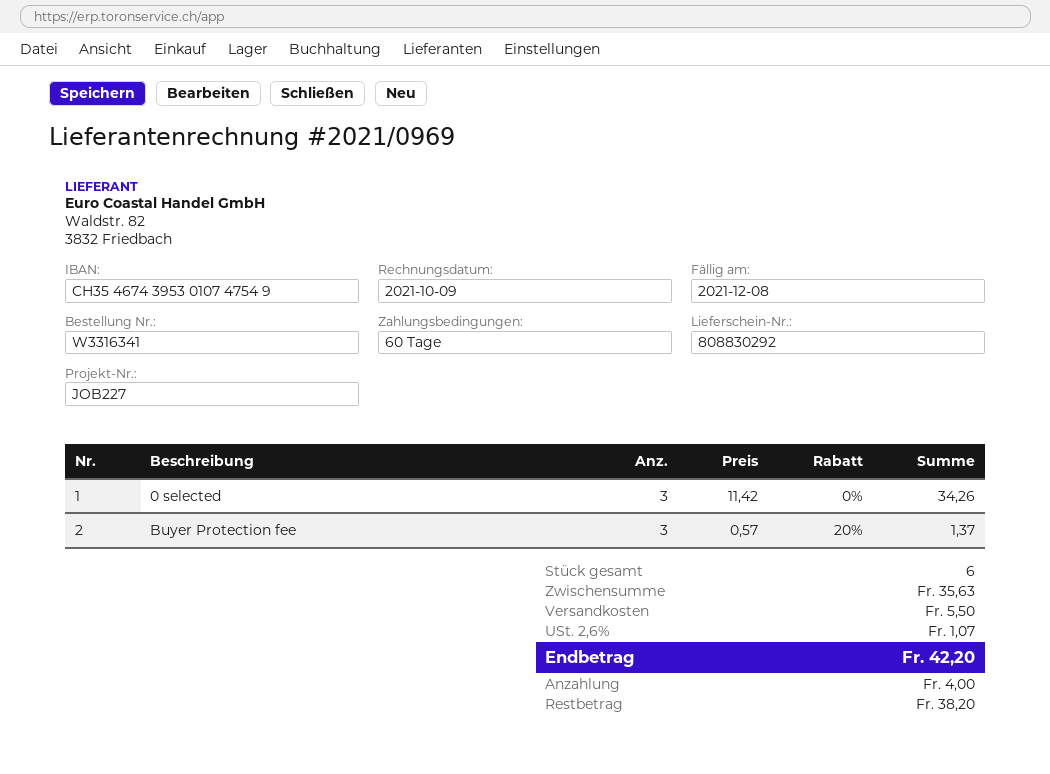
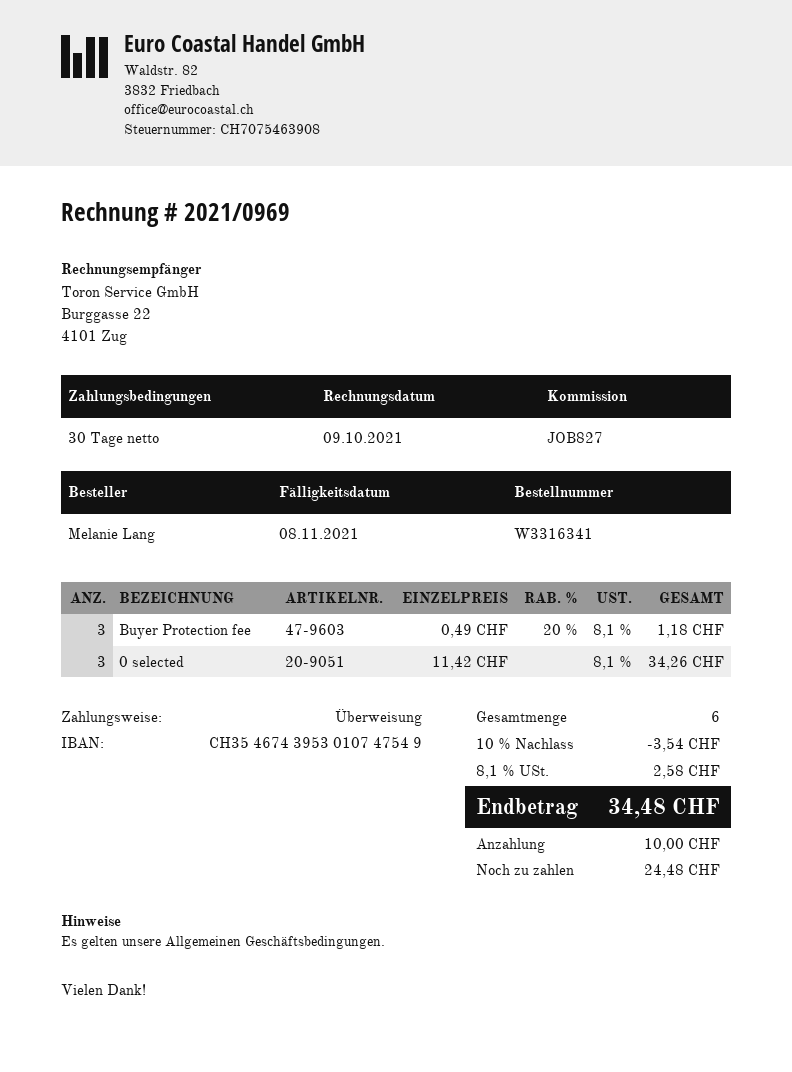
payment terms: 60 days -> 30 days
due date: 2021-12-08 -> 2021-11-08
reference: JOB227 -> JOB827
Buyer Protection fee: 3 x 0.57 - 20% = 1.37 -> 3 x 0.49 - 20% = 1.18
discount: none -> 10% = 3.54
shipping: 5.50 -> none
tax: 2.6% = 1.07 -> 8.1% = 2.58
total: 42.20 -> 34.48
deposit: 4.00 -> 10.00
balance: 38.20 -> 24.48

